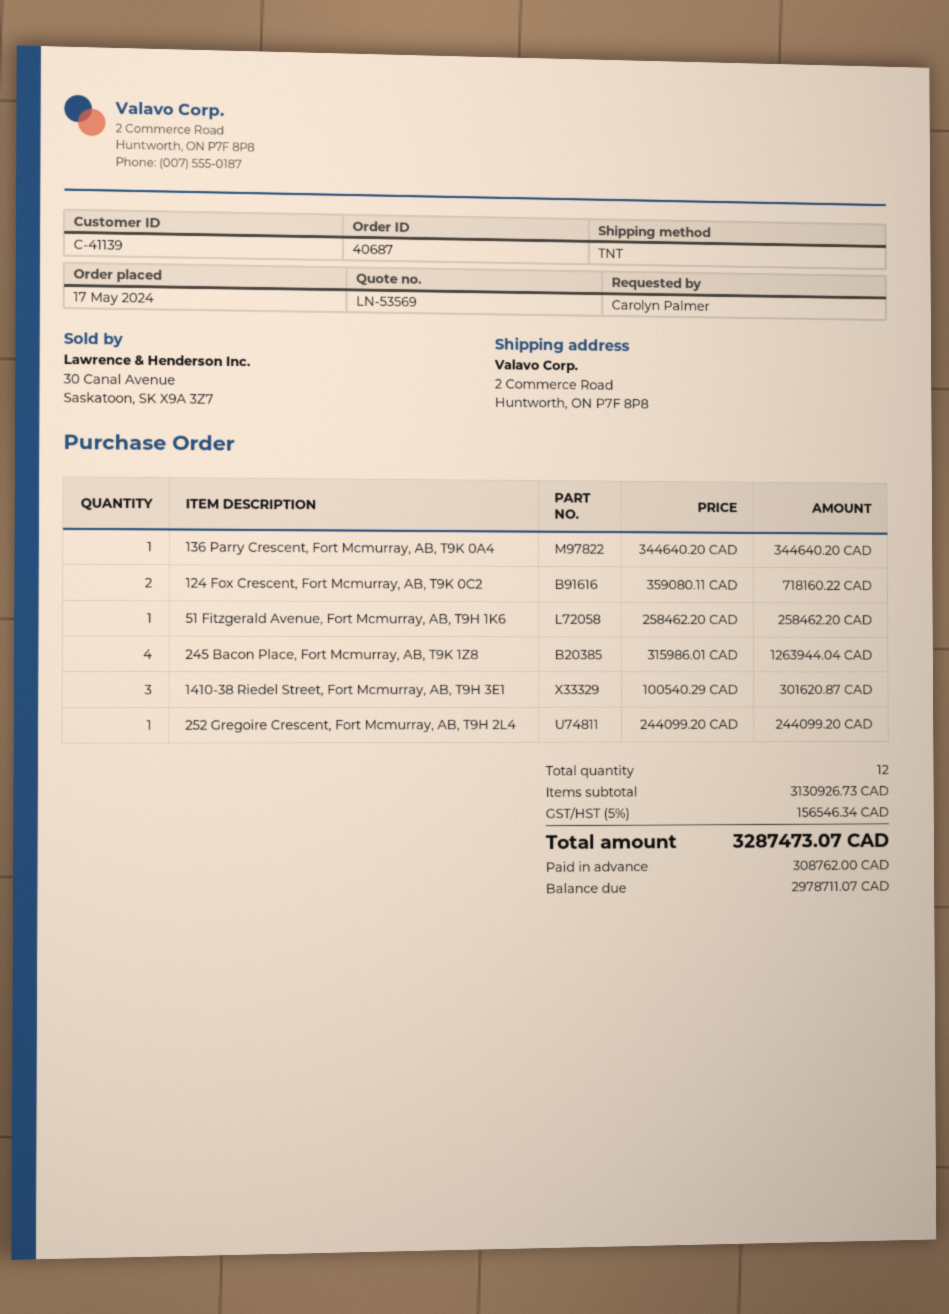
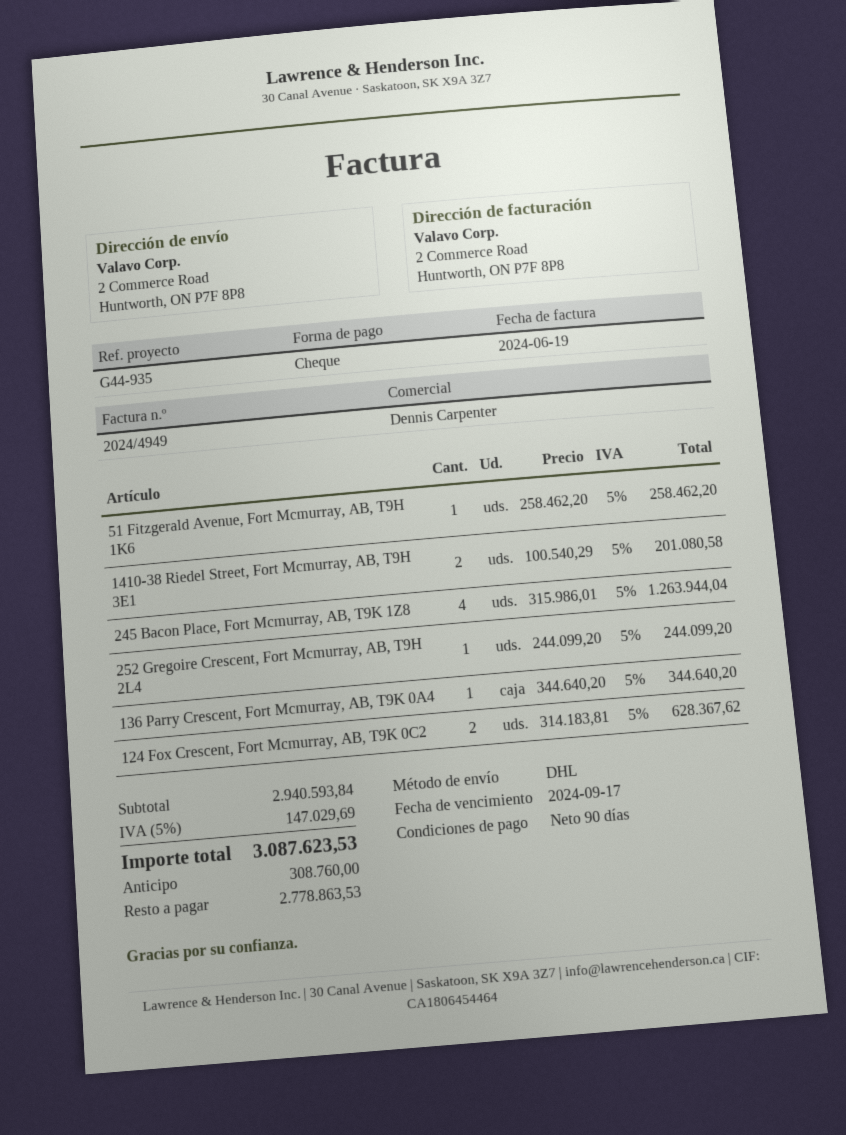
shipping method: TNT -> DHL
124 Fox Crescent, Fort Mcmurray, AB, T9K 0C2: 2 x 359080.11 = 718160.22 -> 2 x 314183.81 = 628367.62
1410-38 Riedel Street, Fort Mcmurray, AB, T9H 3E1: 3 x 100540.29 = 301620.87 -> 2 x 100540.29 = 201080.58
subtotal: 3130926.73 -> 2940593.84
tax: 5% = 156546.34 -> 5% = 147029.69
total: 3287473.07 -> 3087623.53
deposit: 308762.00 -> 308760.00
balance: 2978711.07 -> 2778863.53

